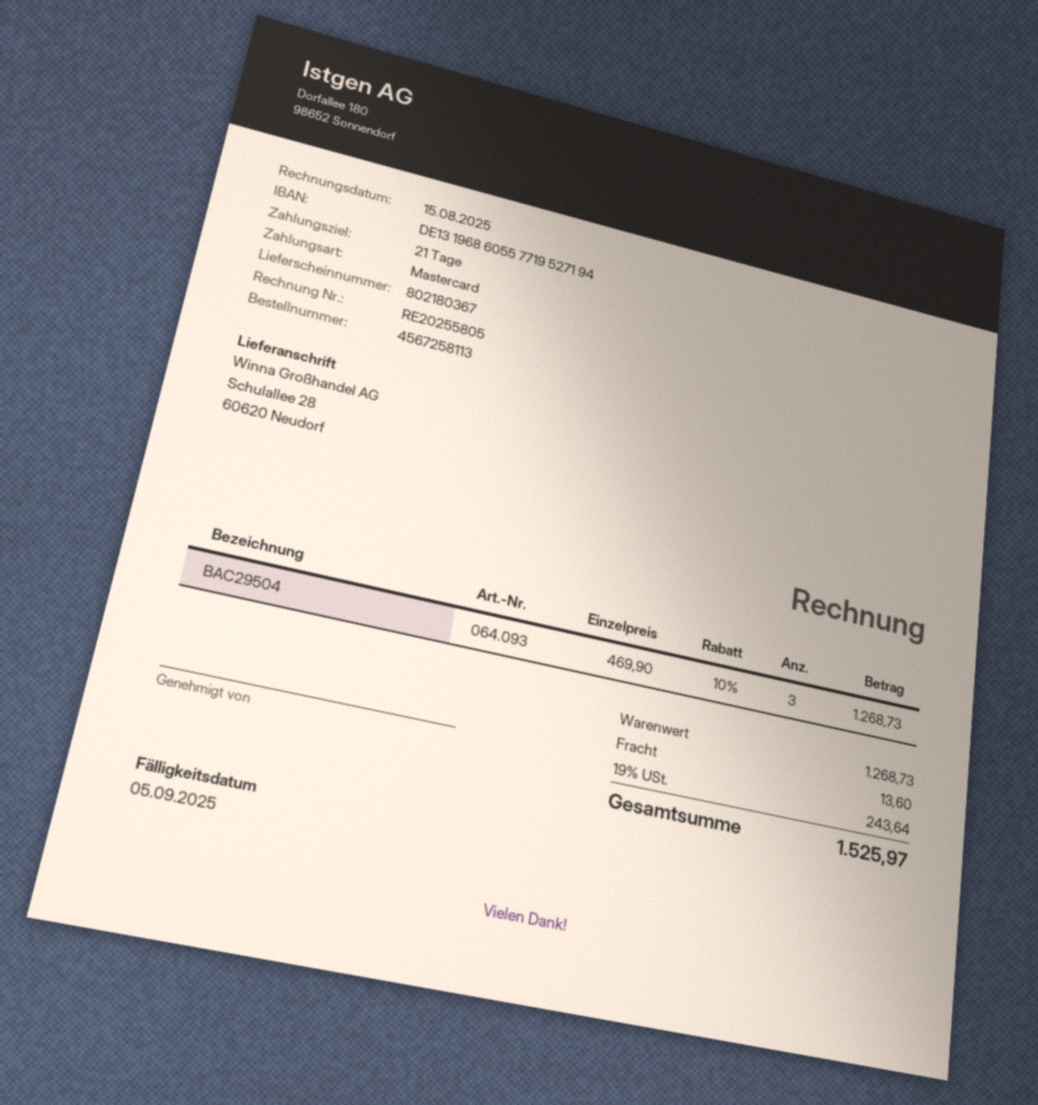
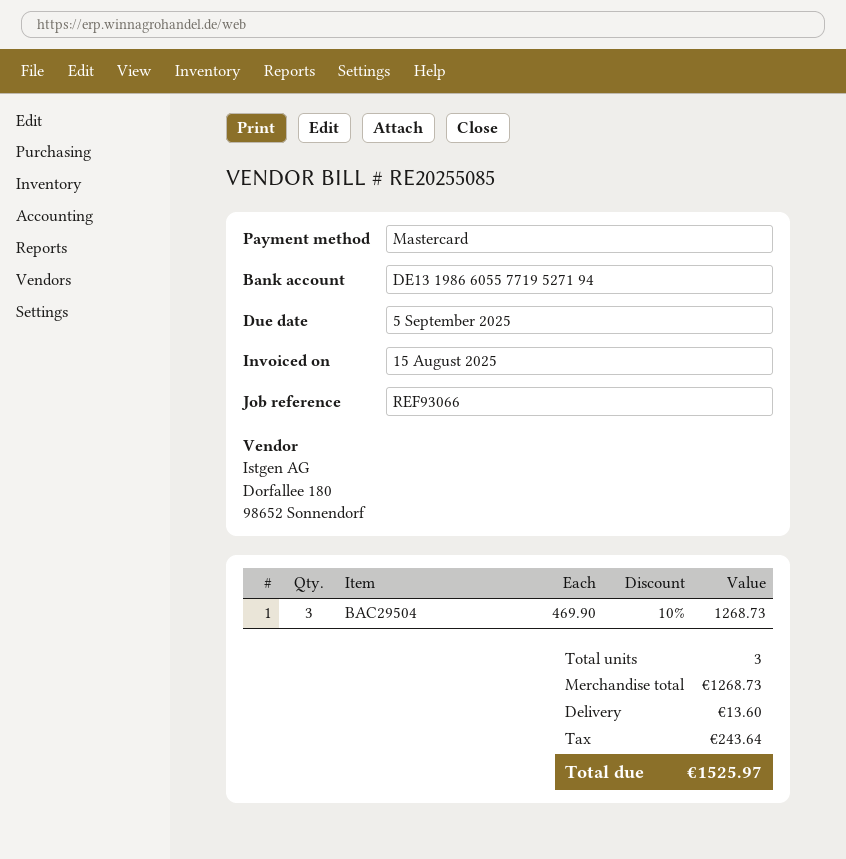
invoice number: RE20255805 -> RE20255085
bank account: DE13196860557719527194 -> DE13198660557719527194

